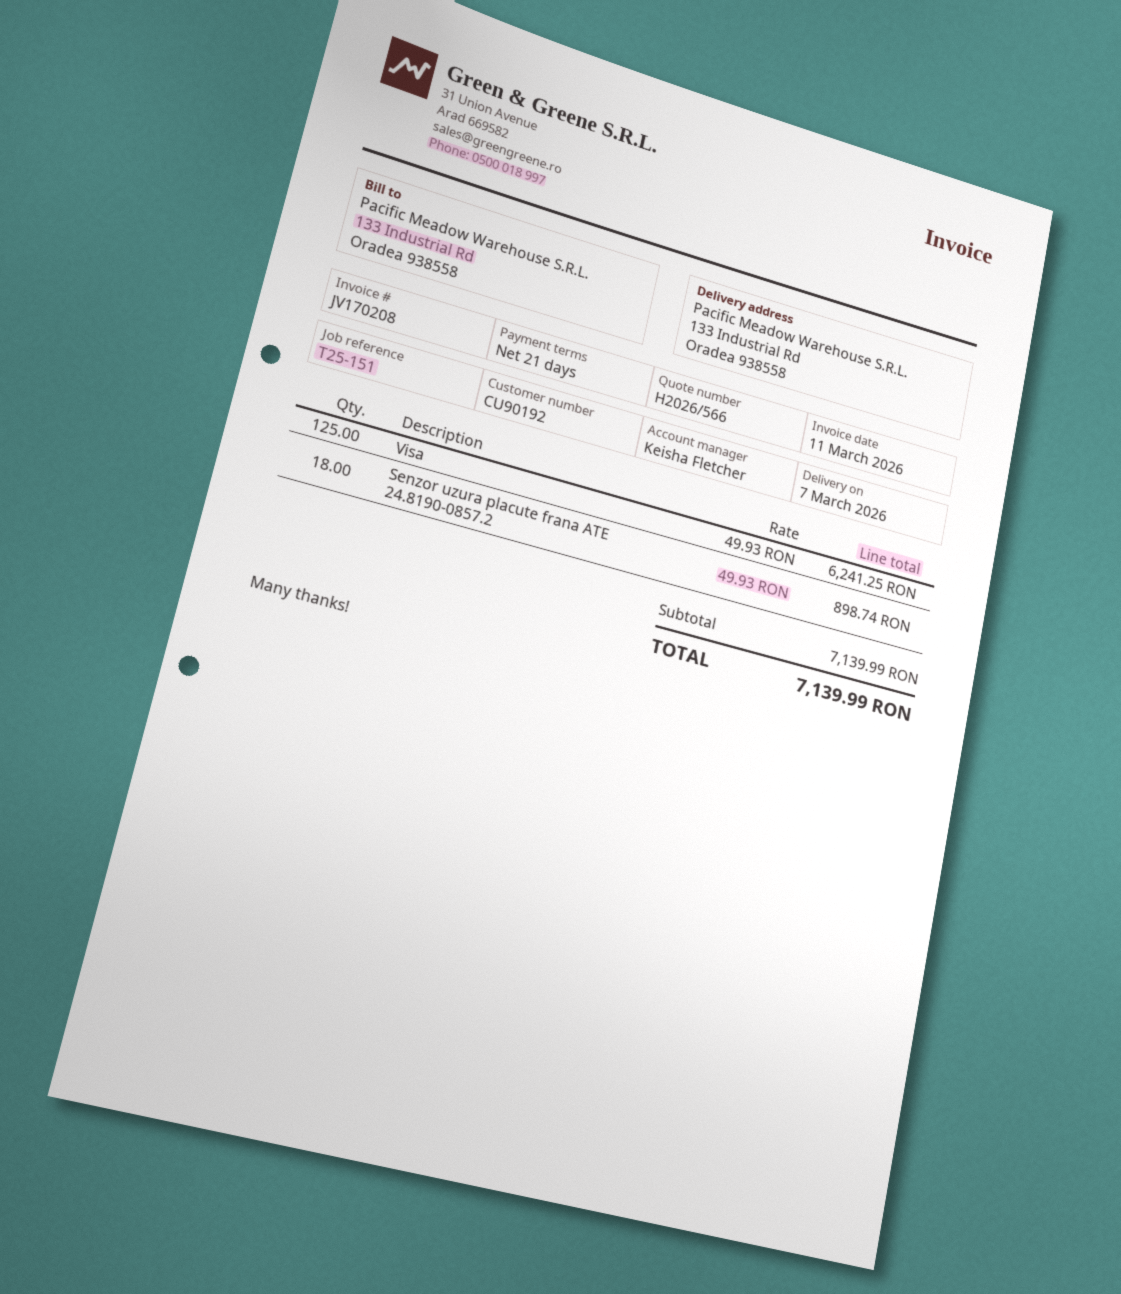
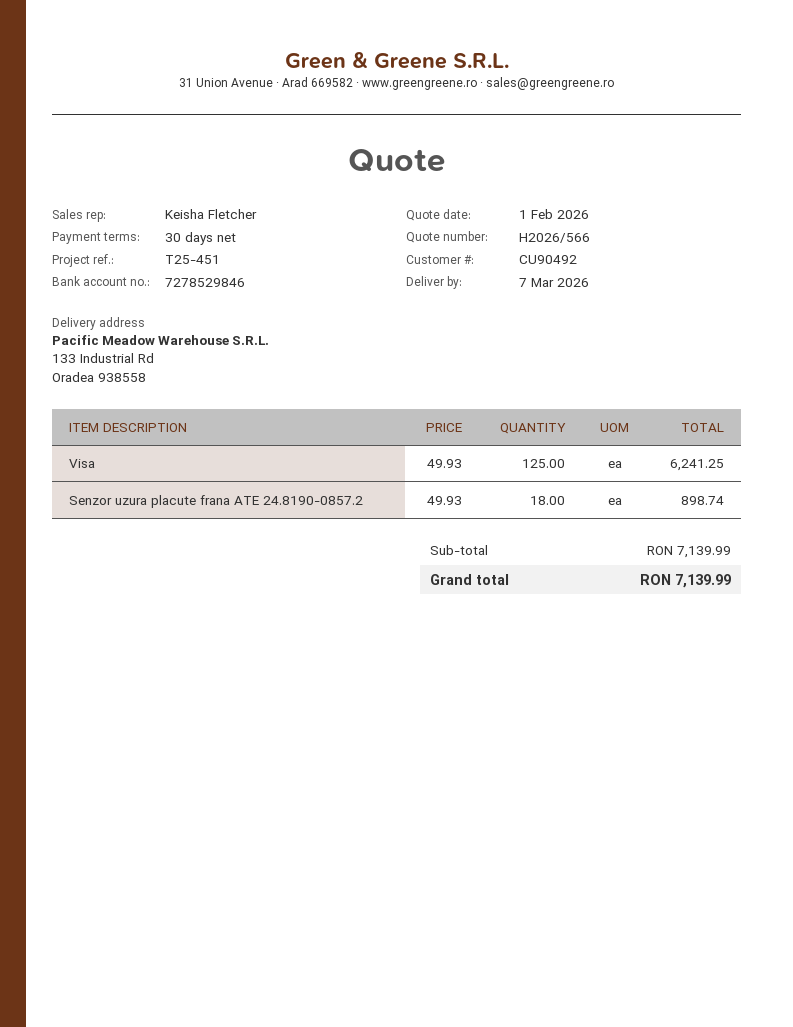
payment terms: 21 days -> 30 days
customer number: CU90192 -> CU90492
reference: T25-151 -> T25-451

